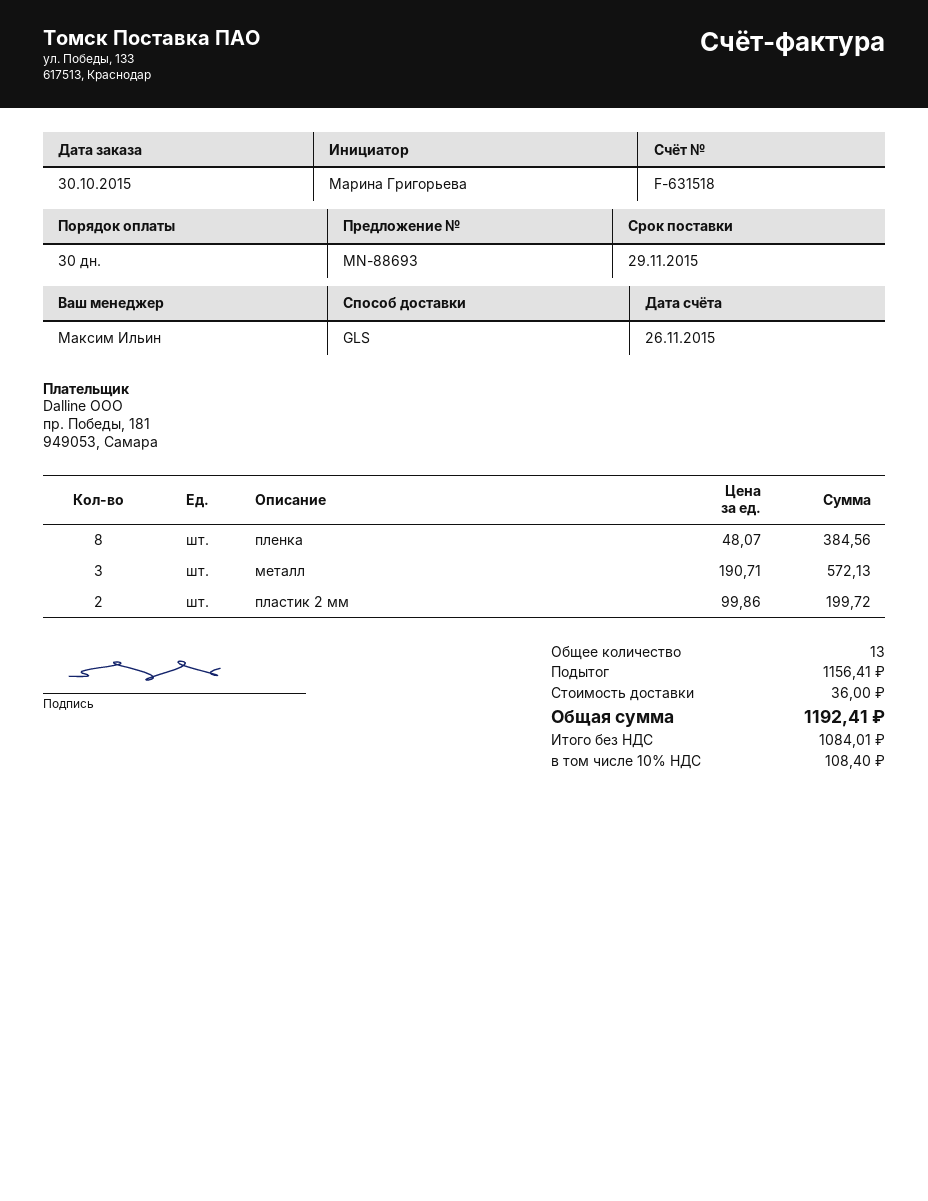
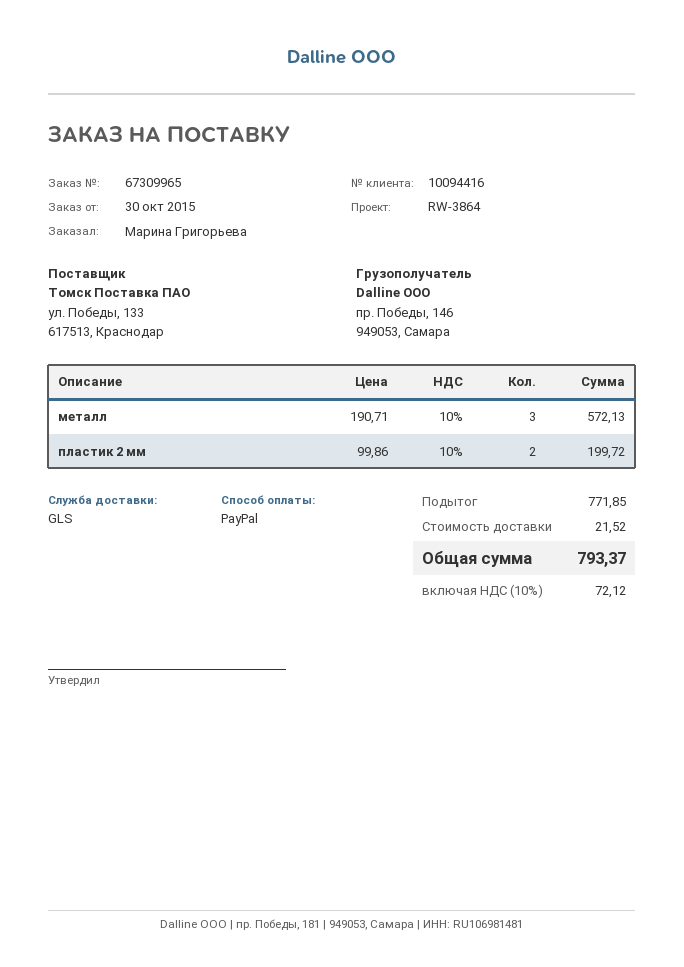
пленка: 8 x 48.07 = 384.56 -> none
subtotal: 1156.41 -> 771.85
shipping: 36.00 -> 21.52
tax: 10% = 108.40 -> 10% = 72.12
total: 1192.41 -> 793.37

